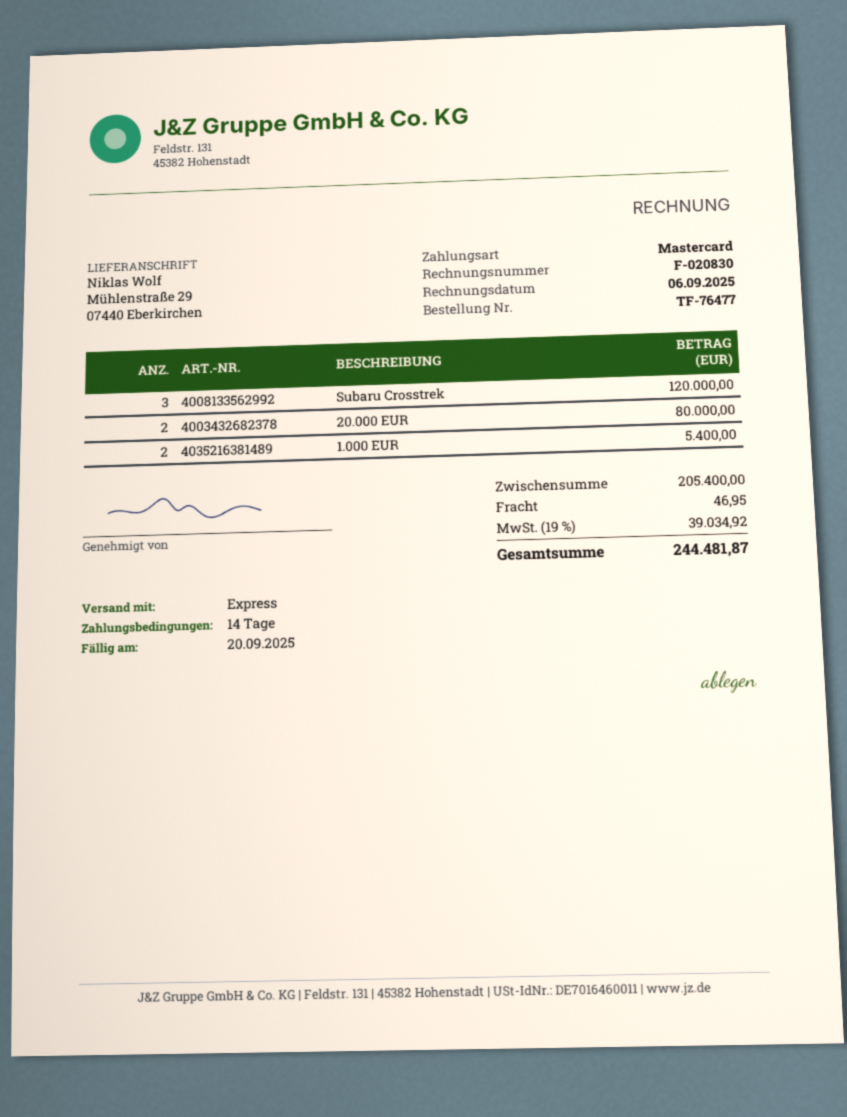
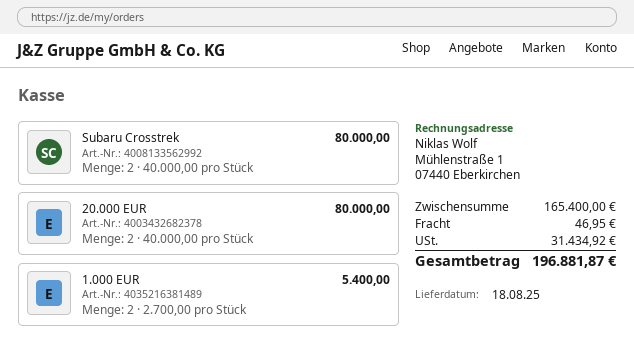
Subaru Crosstrek: 3 for 120000.00 -> 2 for 80000.00
subtotal: 205400.00 -> 165400.00
tax: 39034.92 -> 31434.92
total: 244481.87 -> 196881.87

